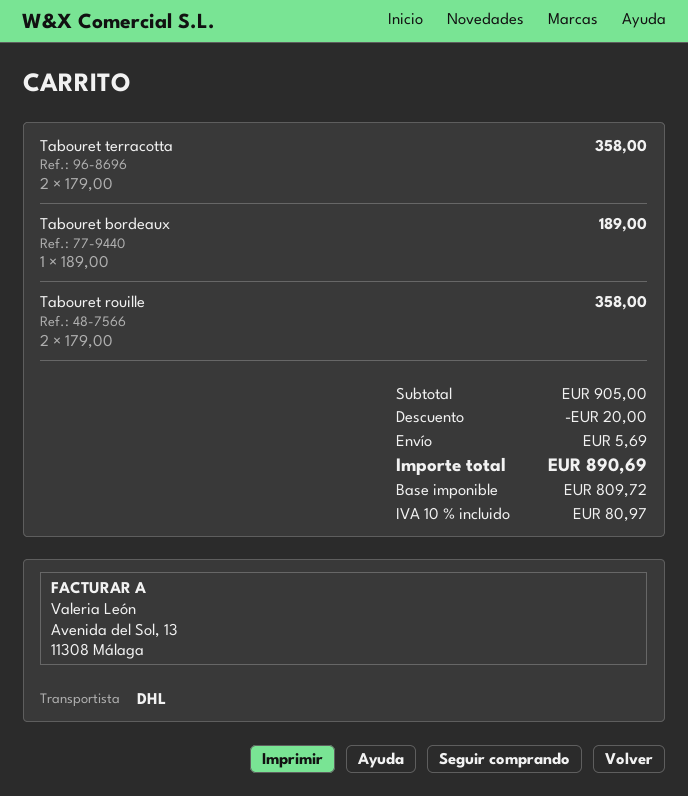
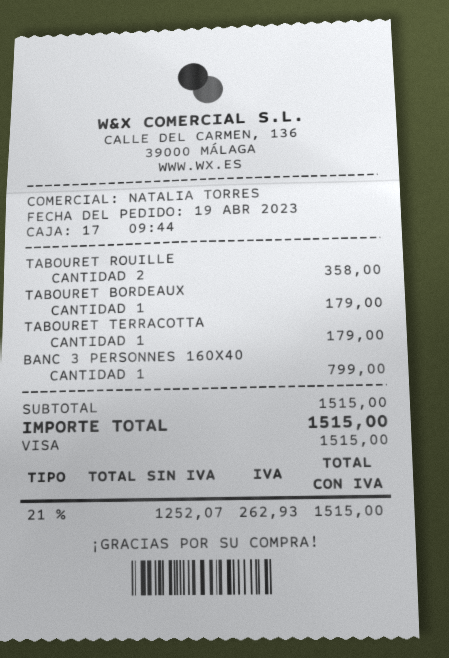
Tabouret terracotta: 2 for 358.00 -> 1 for 179.00
Tabouret bordeaux: 1 for 189.00 -> 1 for 179.00
BANC 3 PERSONNES 160X40: none -> 1 for 799.00
subtotal: 905.00 -> 1515.00
discount: 20.00 -> none
shipping: 5.69 -> none
net: 809.72 -> 1252.07
tax: 10% = 80.97 -> 21% = 262.93
total: 890.69 -> 1515.00

